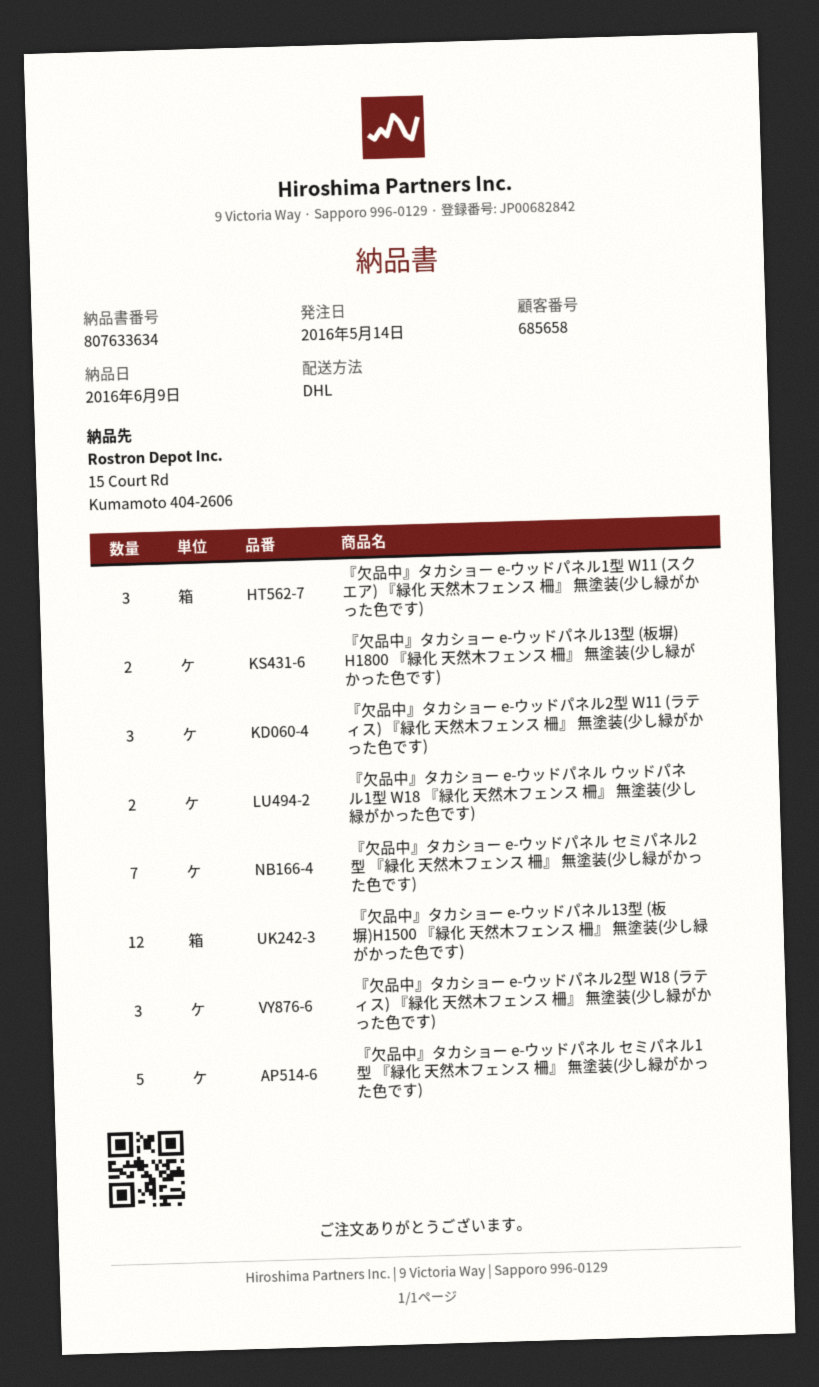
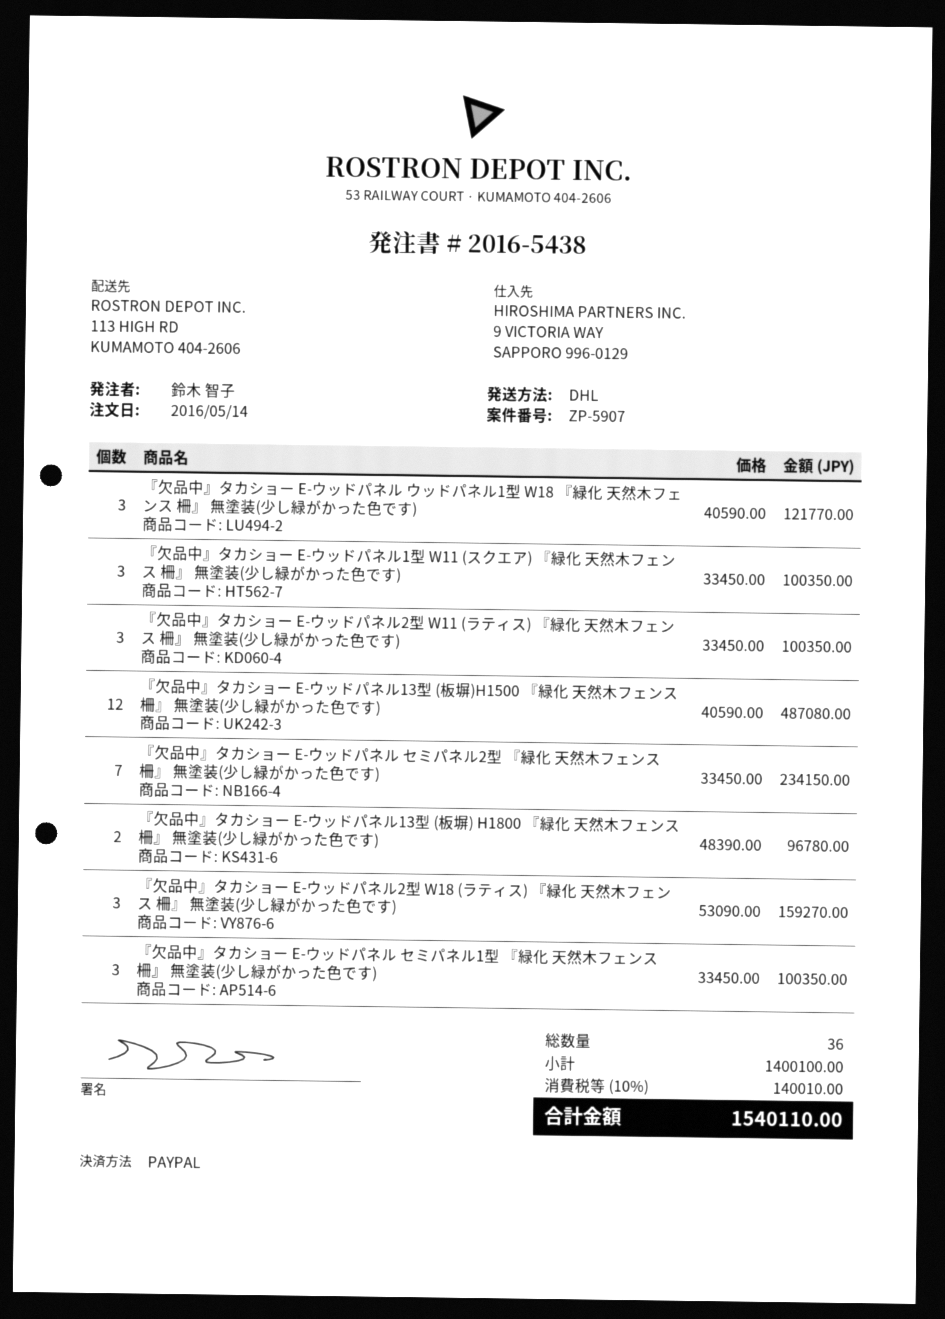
ship to: 15 Court Rd, Kumamoto 404-2606 -> 113 HIGH RD, KUMAMOTO 404-2606
『欠品中』タカショー e-ウッドパネル ウッドパネル1型 W18 『緑化 天然木フェンス 柵』 無塗装(少し緑がかった色です): 2 -> 3
『欠品中』タカショー e-ウッドパネル セミパネル1型 『緑化 天然木フェンス 柵』 無塗装(少し緑がかった色です): 5 -> 3

